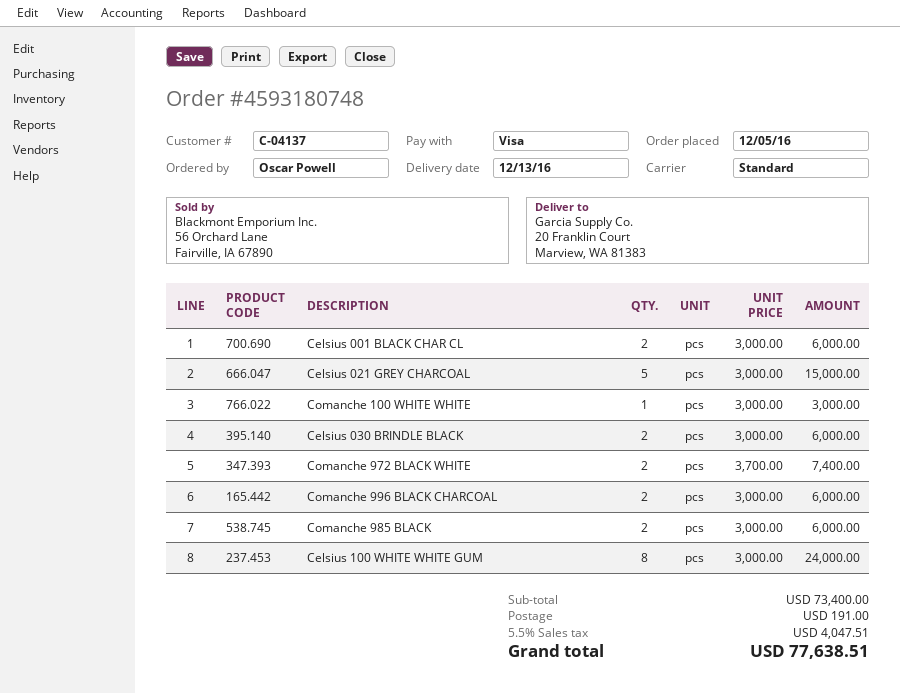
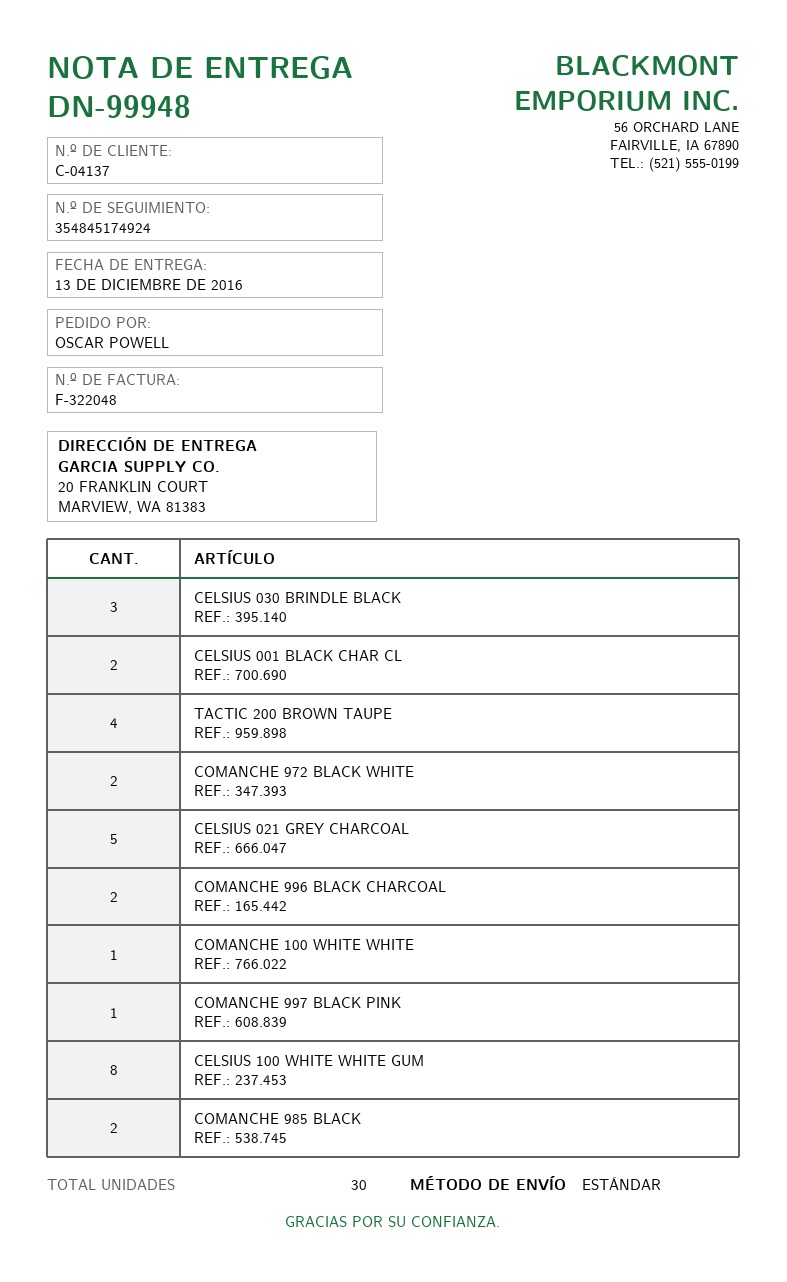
Celsius 030 BRINDLE BLACK: 2 -> 3
TACTIC 200 BROWN TAUPE: none -> 4
COMANCHE 997 BLACK PINK: none -> 1

